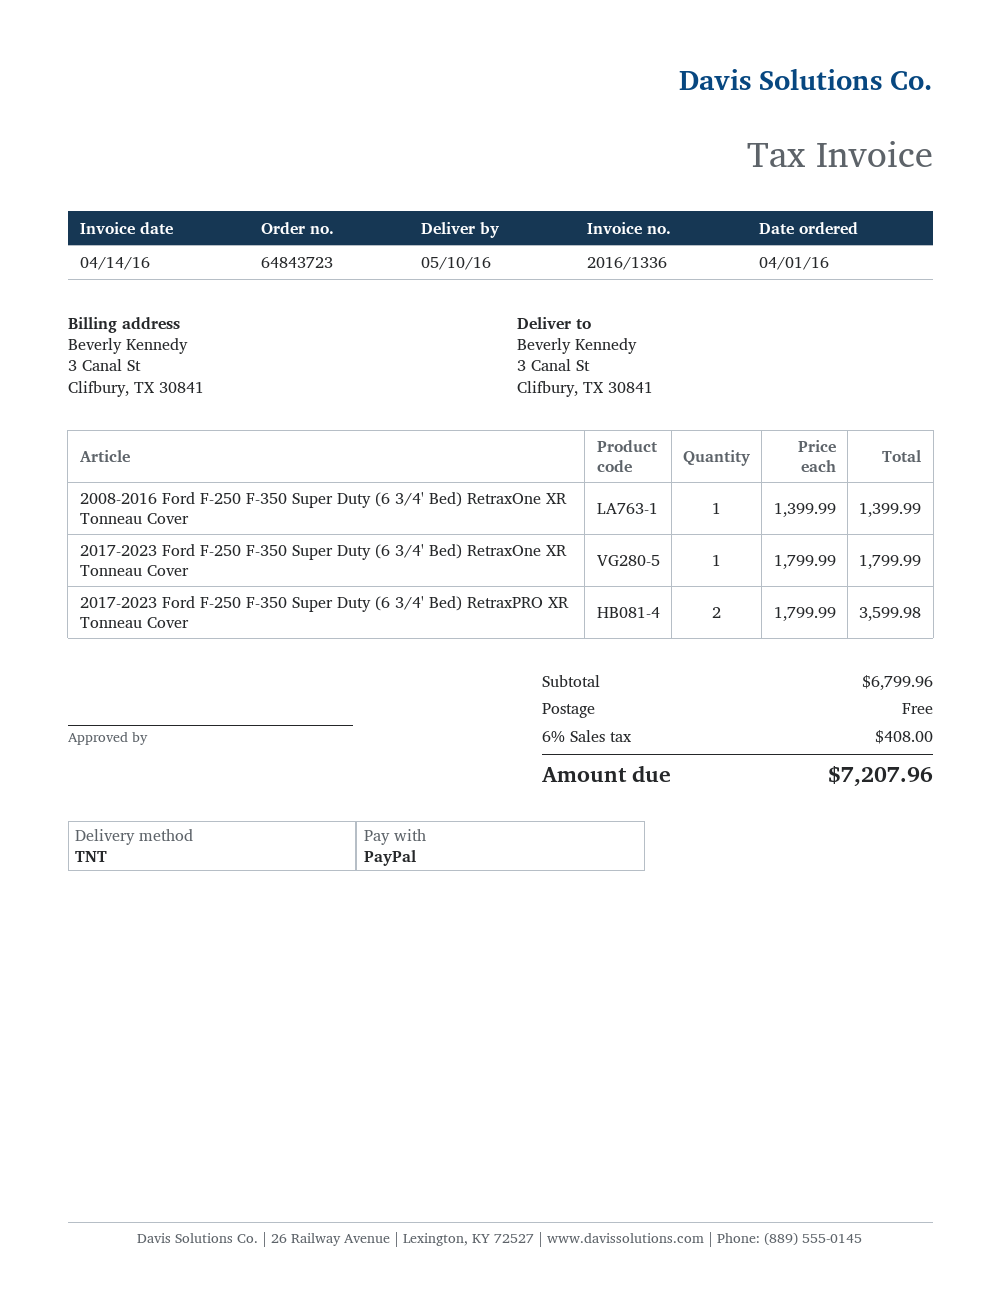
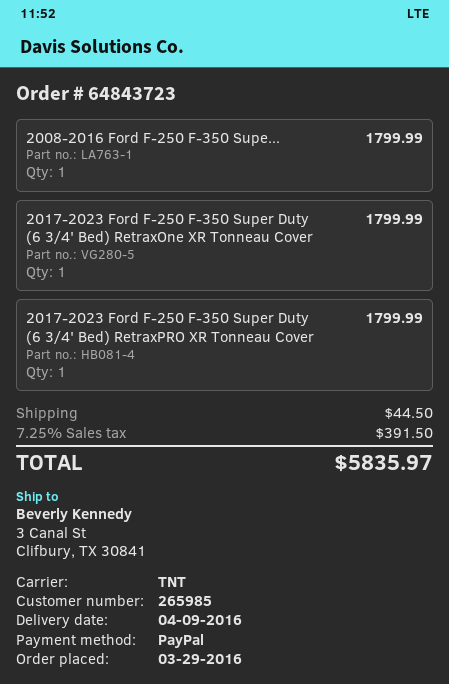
order date: 2016-04-01 -> 2016-03-29
delivery date: 2016-05-10 -> 2016-04-09
2008-2016 Ford F-250 F-350 Super Duty (6 3/4' Bed) RetraxOne XR Tonneau Cover: 1 for 1399.99 -> 1 for 1799.99
2017-2023 Ford F-250 F-350 Super Duty (6 3/4' Bed) RetraxPRO XR Tonneau Cover: 2 for 3599.98 -> 1 for 1799.99
shipping: 0.00 -> 44.50
tax: 6% = 408.00 -> 7.25% = 391.50
total: 7207.96 -> 5835.97

